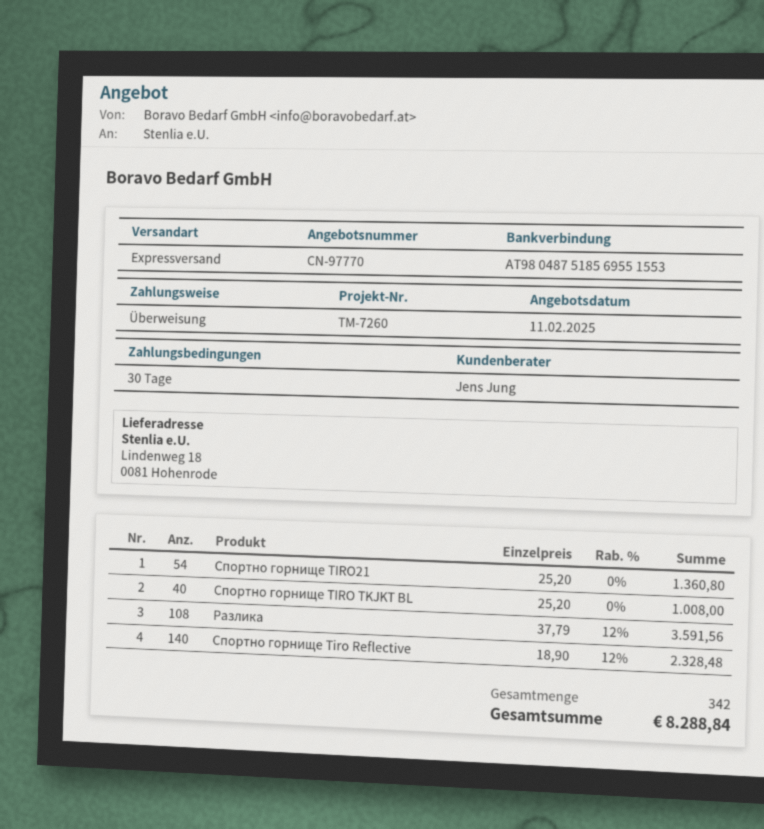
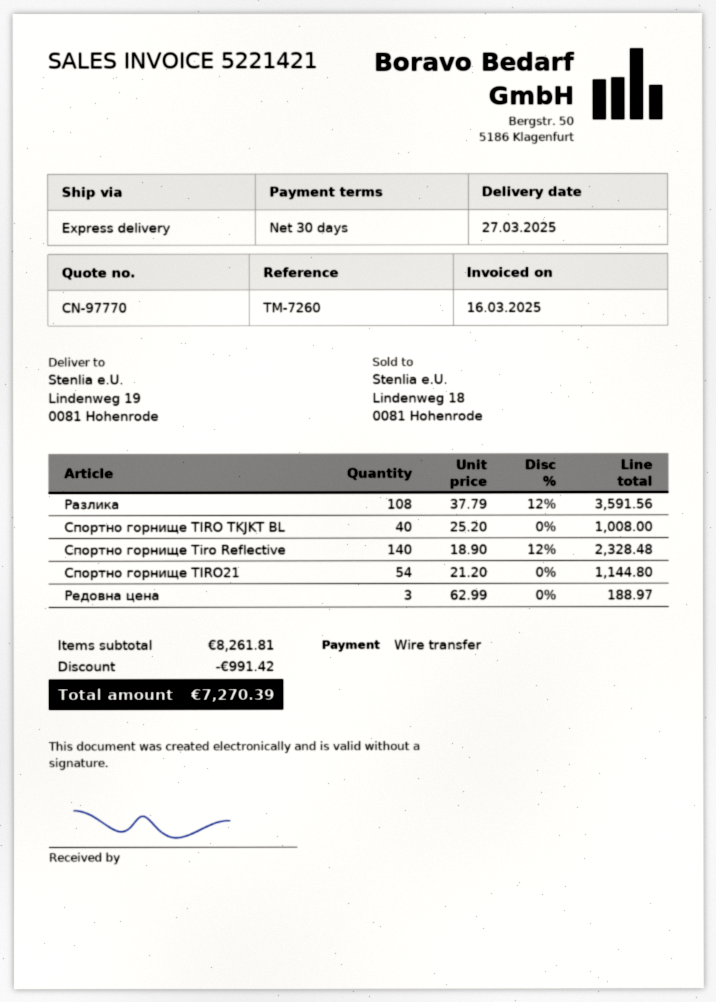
ship to: Lindenweg 18, 0081 Hohenrode -> Lindenweg 19, 0081 Hohenrode
Спортно горнище TIRO21: 54 x 25.20 = 1360.80 -> 54 x 21.20 = 1144.80
Редовна цена: none -> 3 x 62.99 = 188.97
discount: none -> 991.42
total: 8288.84 -> 7270.39

